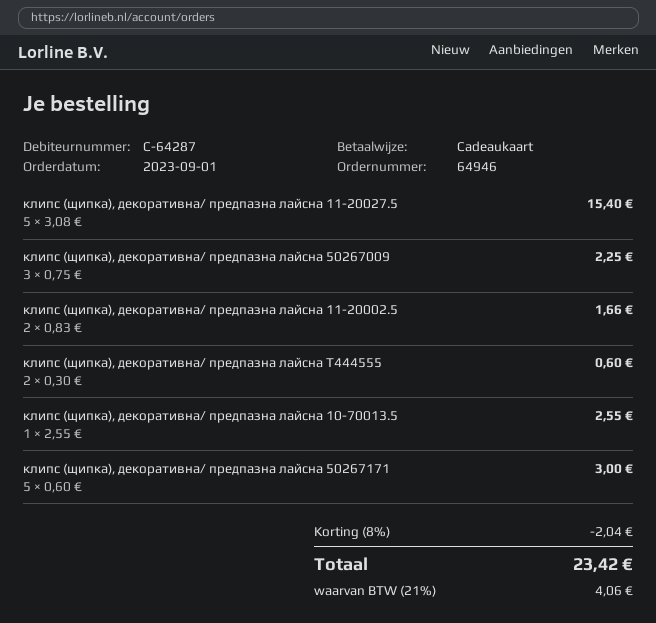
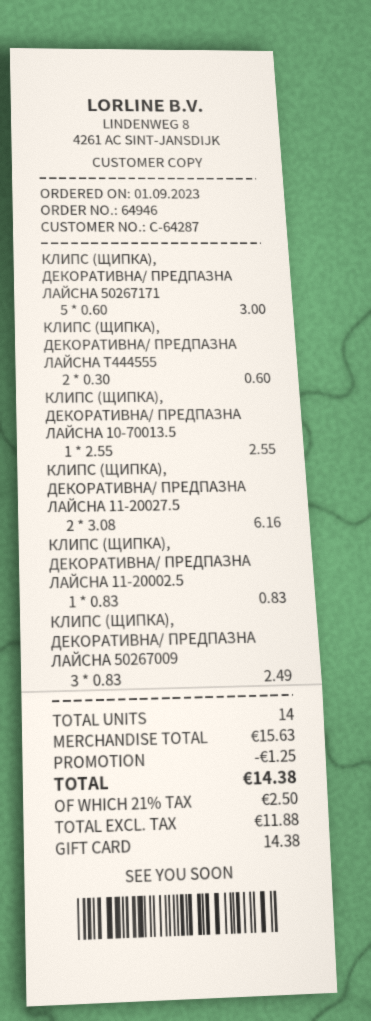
клипс (щипка), декоративна/ предпазна лайсна 11-20027.5: 5 x 3.08 = 15.40 -> 2 x 3.08 = 6.16
клипс (щипка), декоративна/ предпазна лайсна 50267009: 3 x 0.75 = 2.25 -> 3 x 0.83 = 2.49
клипс (щипка), декоративна/ предпазна лайсна 11-20002.5: 2 x 0.83 = 1.66 -> 1 x 0.83 = 0.83
discount: 2.04 -> 1.25
tax: 21% = 4.06 -> 21% = 2.50
total: 23.42 -> 14.38

